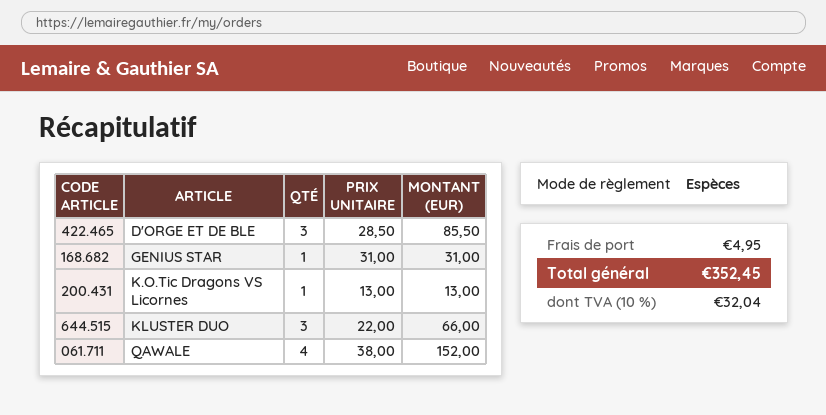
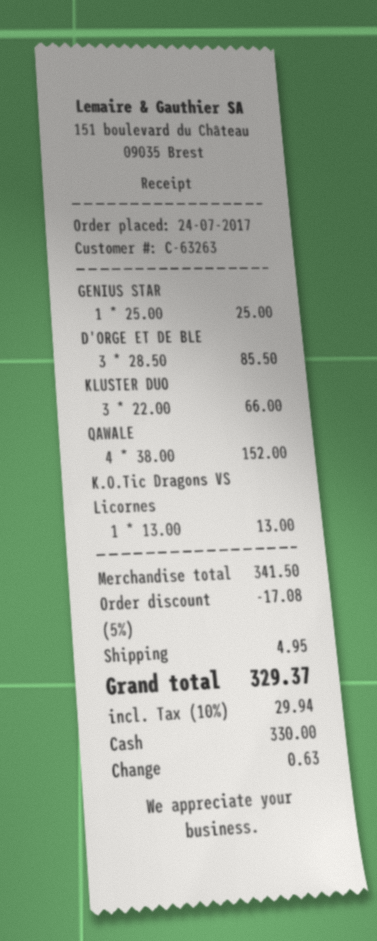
GENIUS STAR: 1 x 31.00 = 31.00 -> 1 x 25.00 = 25.00
discount: none -> 5% = 17.08
tax: 10% = 32.04 -> 10% = 29.94
total: 352.45 -> 329.37

